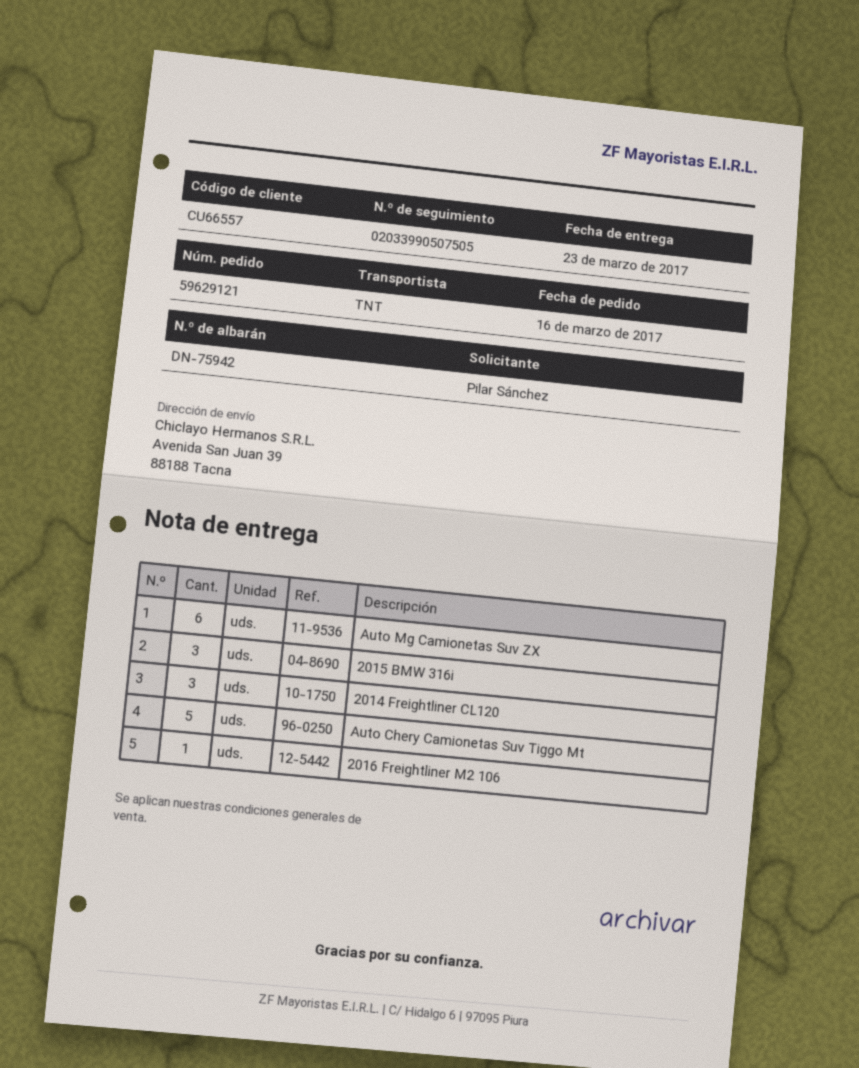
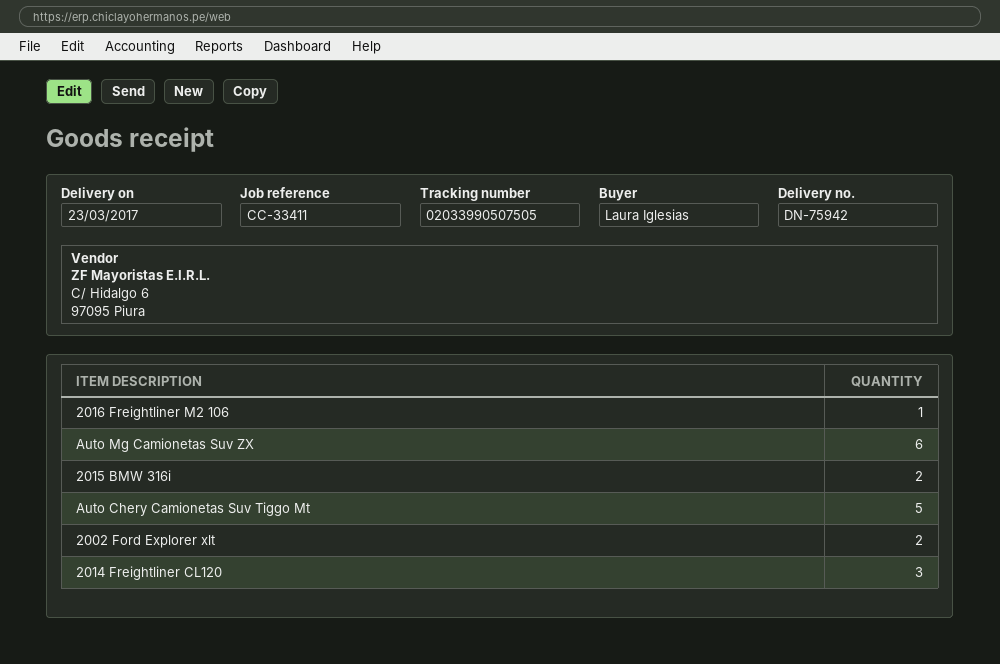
ordered by: Pilar Sánchez -> Laura Iglesias
2015 BMW 316i: 3 -> 2
2002 Ford Explorer xlt: none -> 2

